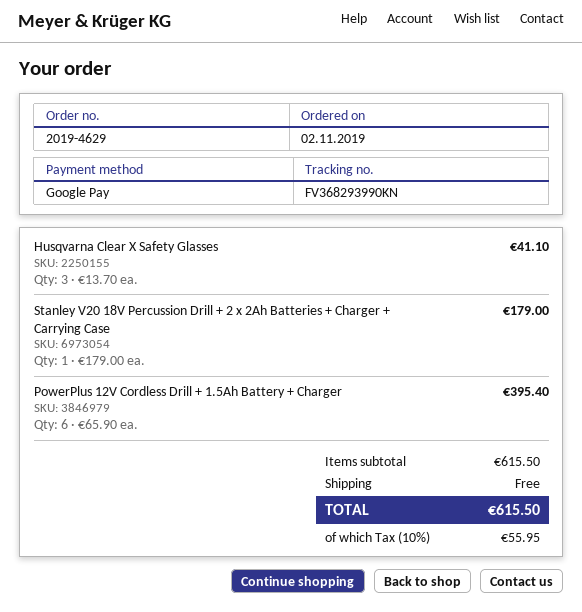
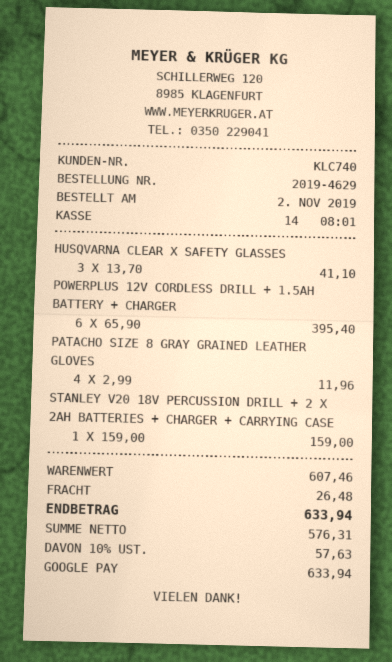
Stanley V20 18V Percussion Drill + 2 x 2Ah Batteries + Charger + Carrying Case: 1 x 179.00 = 179.00 -> 1 x 159.00 = 159.00
PATACHO SIZE 8 GRAY GRAINED LEATHER GLOVES: none -> 4 x 2.99 = 11.96
subtotal: 615.50 -> 607.46
shipping: 0.00 -> 26.48
tax: 10% = 55.95 -> 10% = 57.63
total: 615.50 -> 633.94

